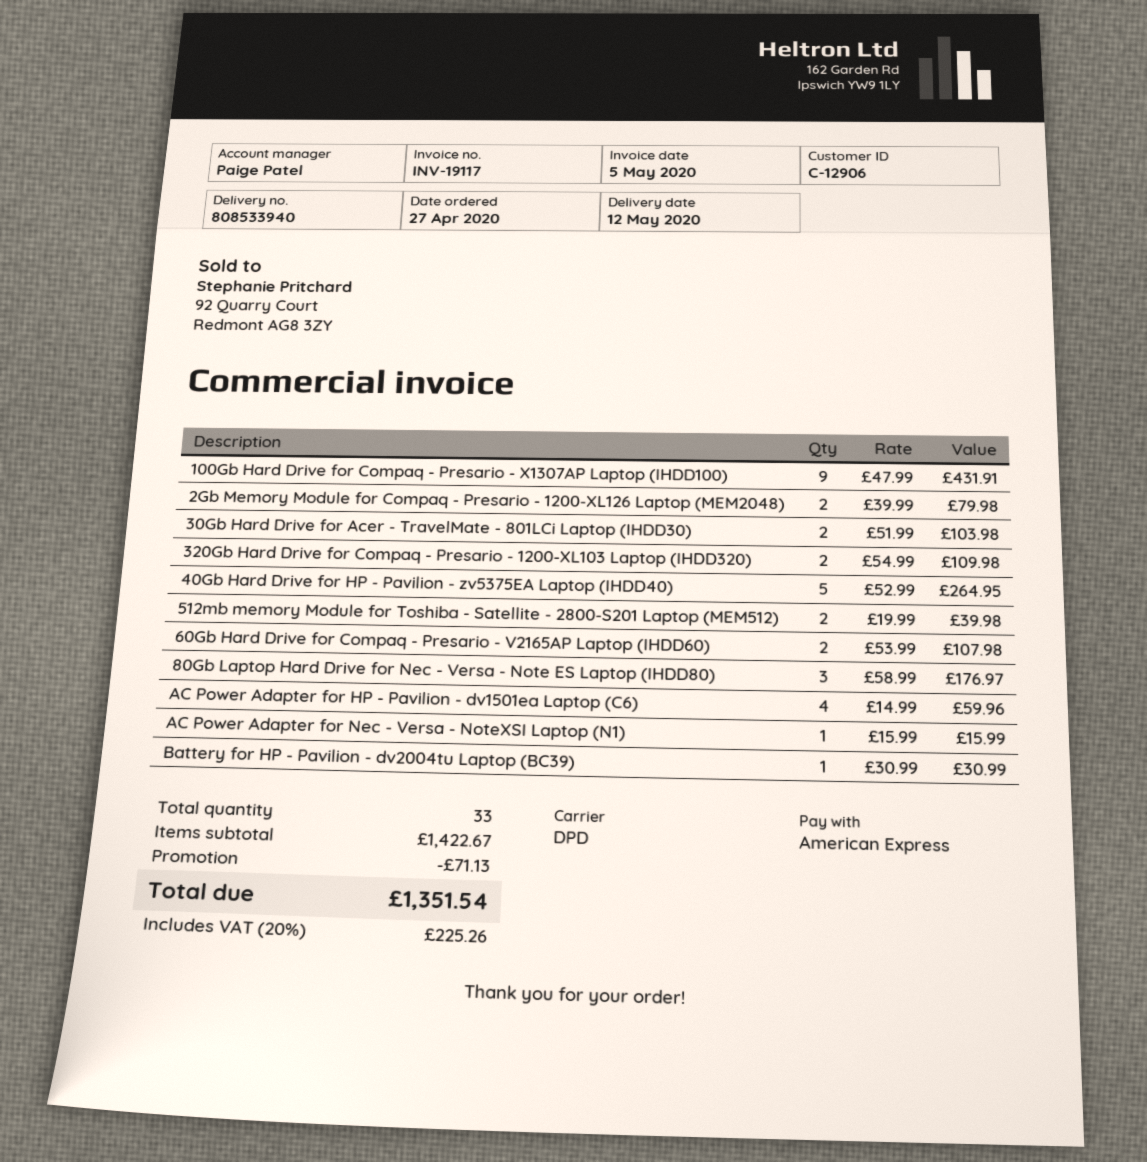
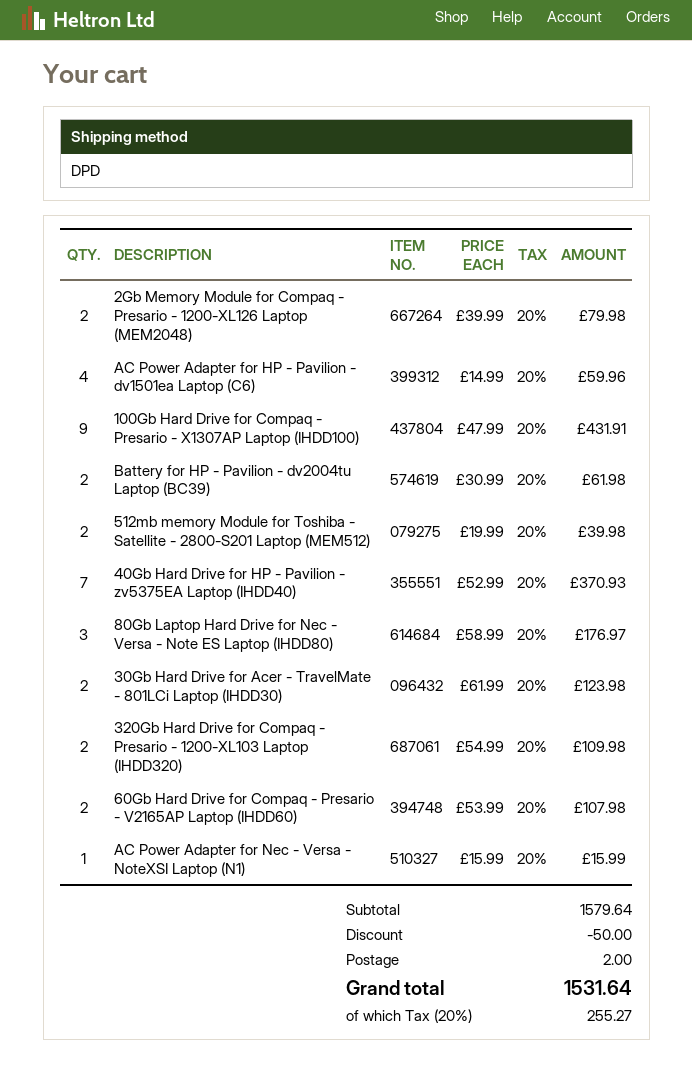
30Gb Hard Drive for Acer - TravelMate - 801LCi Laptop (IHDD30): 2 x 51.99 = 103.98 -> 2 x 61.99 = 123.98
40Gb Hard Drive for HP - Pavilion - zv5375EA Laptop (IHDD40): 5 x 52.99 = 264.95 -> 7 x 52.99 = 370.93
Battery for HP - Pavilion - dv2004tu Laptop (BC39): 1 x 30.99 = 30.99 -> 2 x 30.99 = 61.98
subtotal: 1422.67 -> 1579.64
discount: 71.13 -> 50.00
shipping: none -> 2.00
tax: 20% = 225.26 -> 20% = 255.27
total: 1351.54 -> 1531.64

